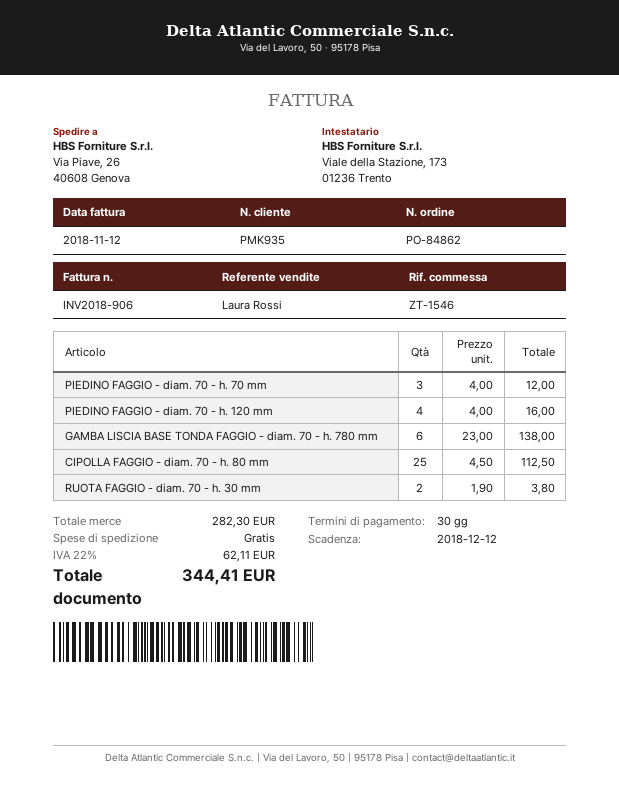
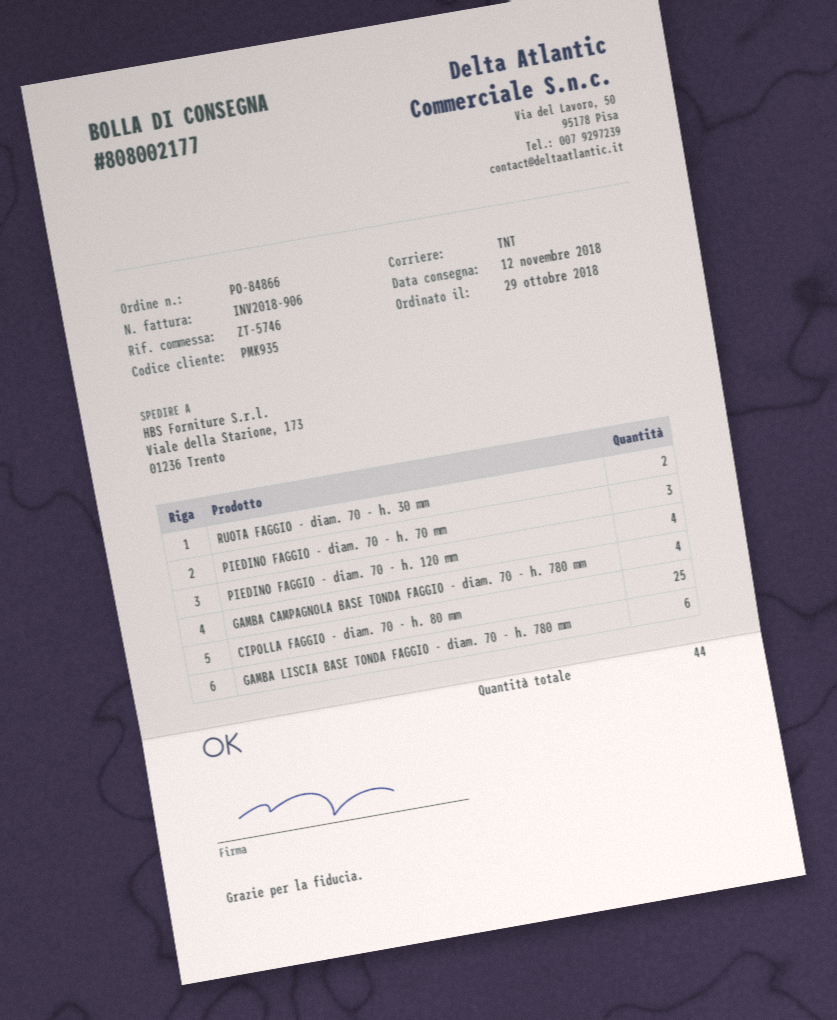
order number: PO-84862 -> PO-84866
reference: ZT-1546 -> ZT-5746
ship to: Via Piave, 26, 40608 Genova -> Viale della Stazione, 173, 01236 Trento
GAMBA CAMPAGNOLA BASE TONDA FAGGIO - diam. 70 - h. 780 mm: none -> 4

